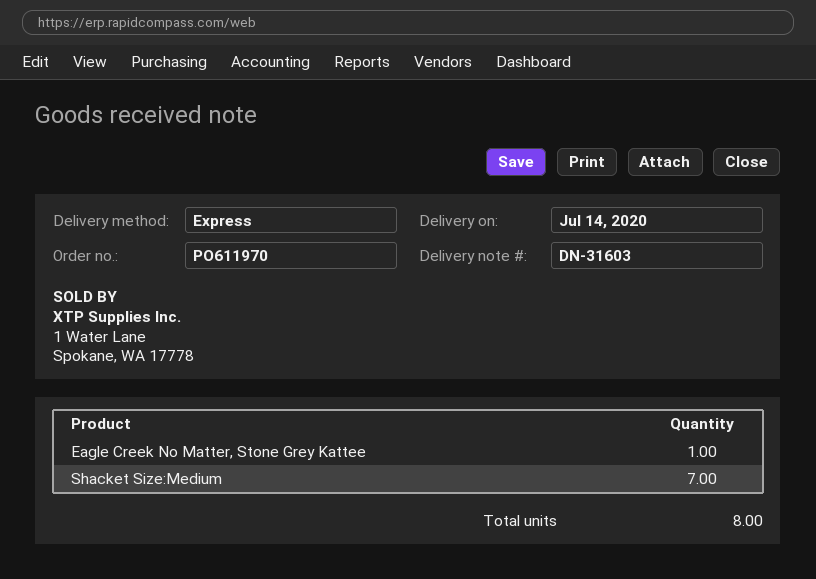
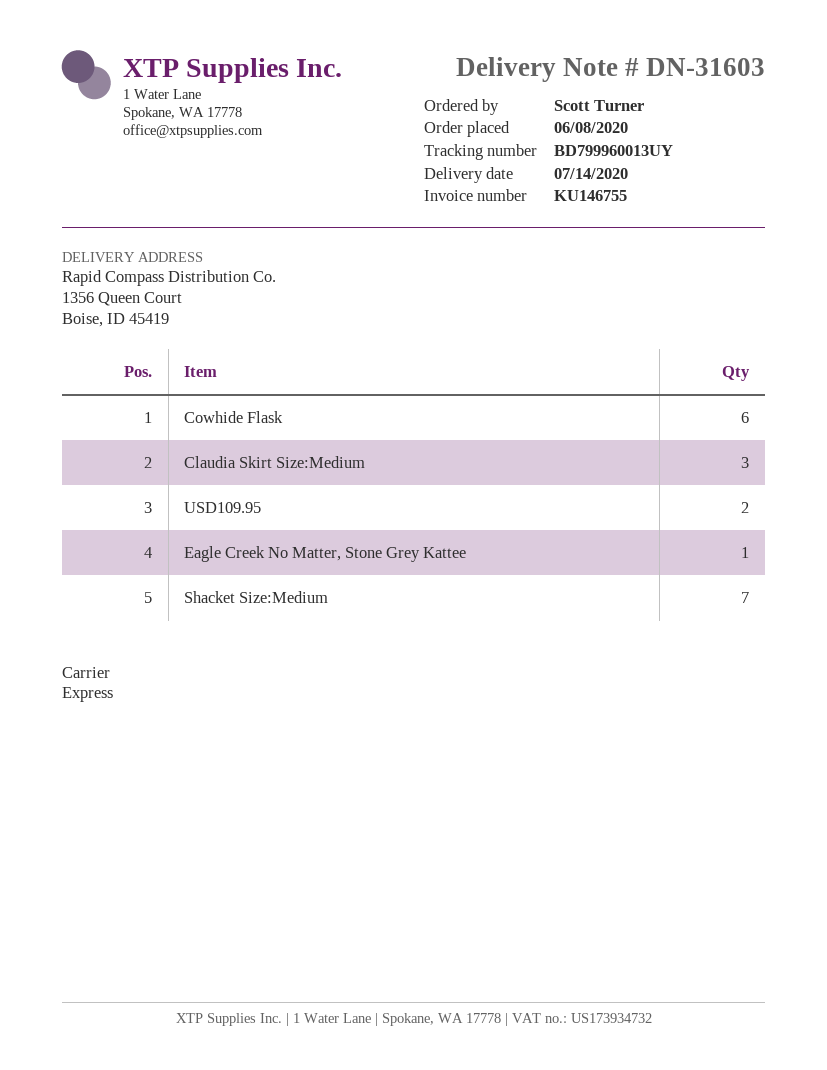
Cowhide Flask: none -> 6
Claudia Skirt Size:Medium: none -> 3
USD109.95: none -> 2

